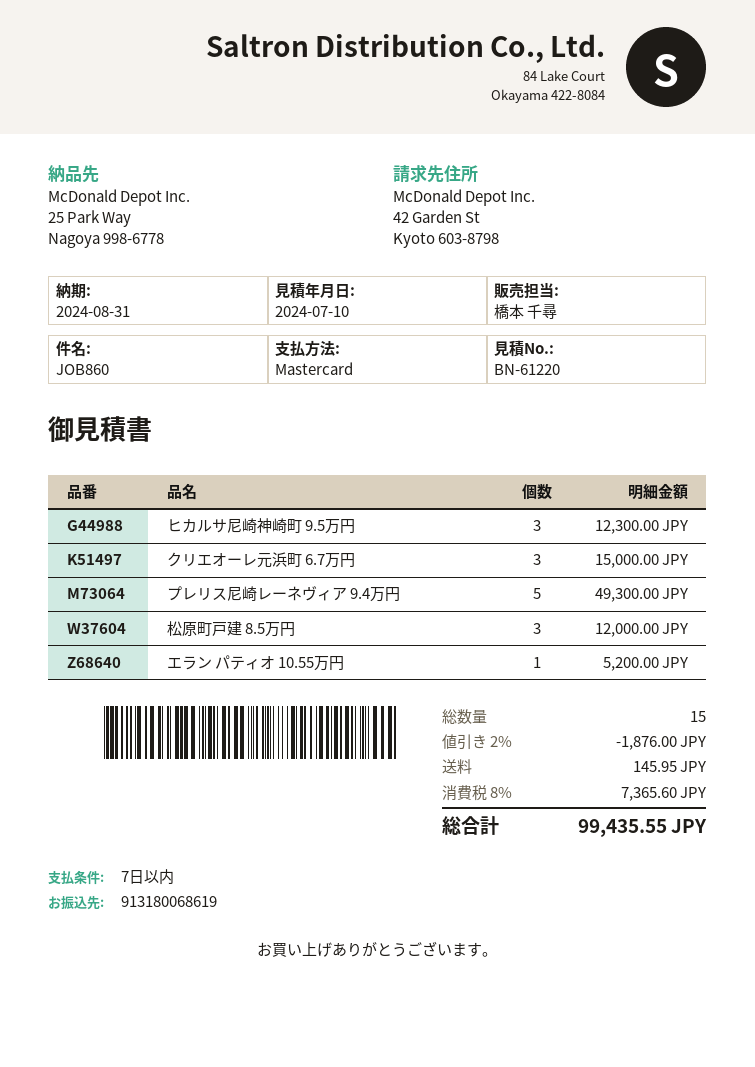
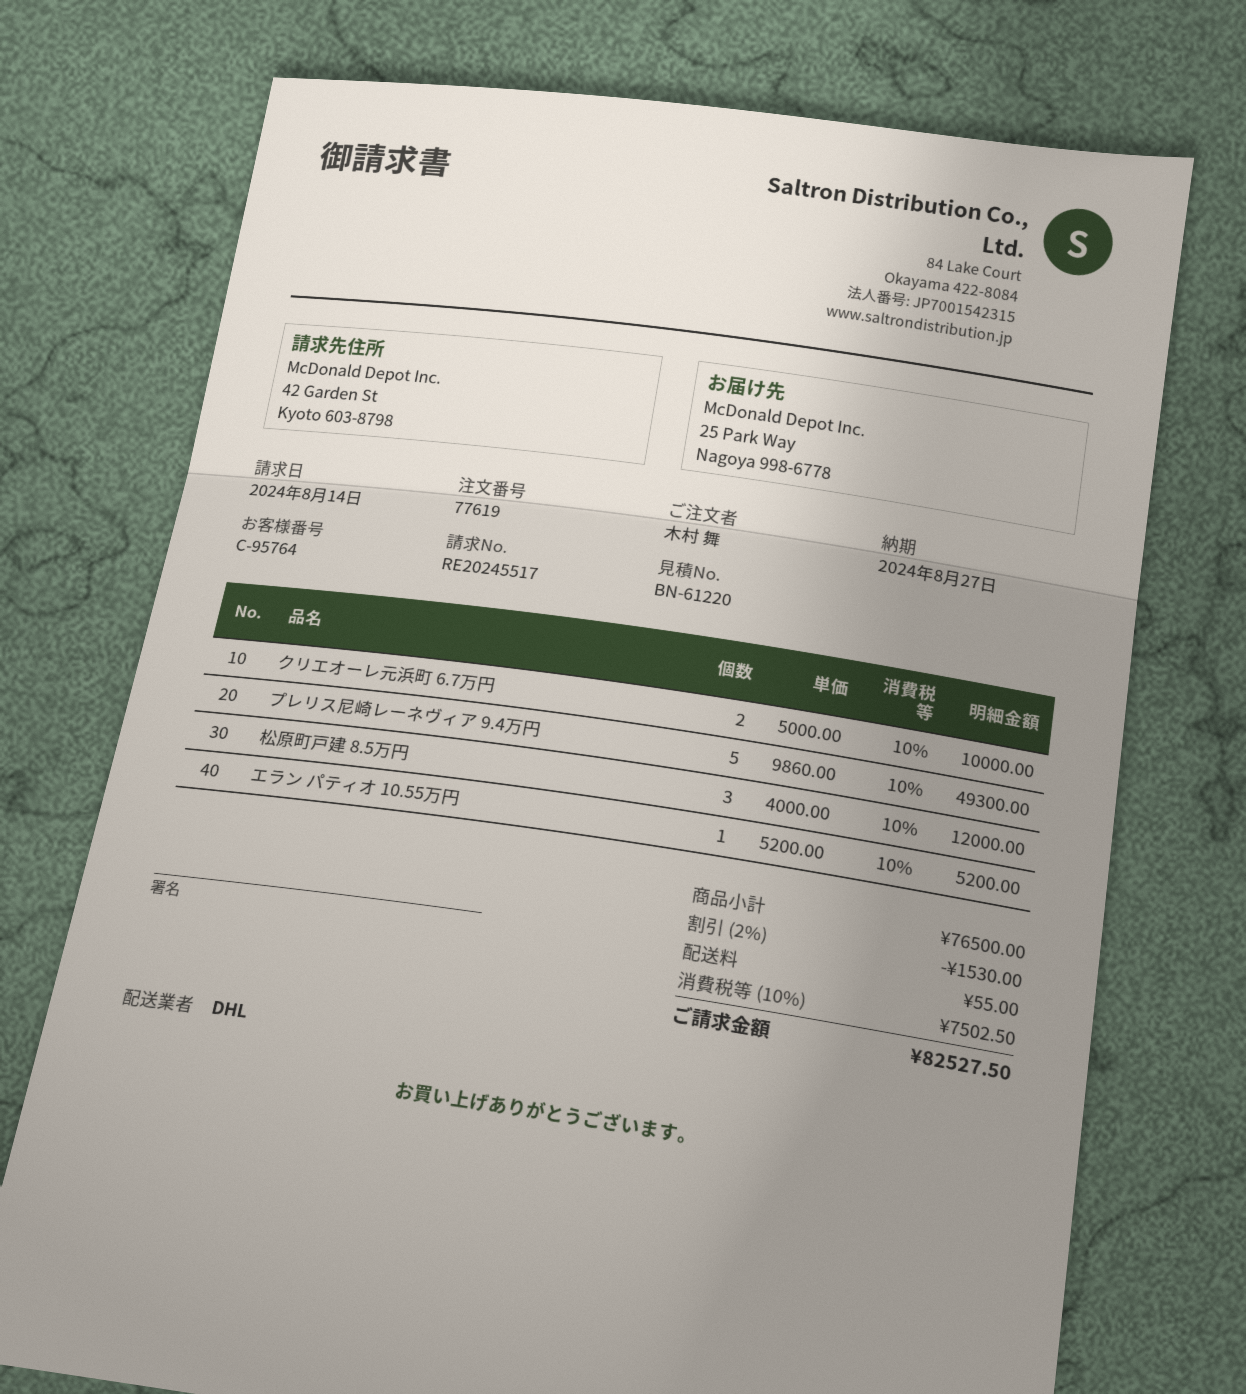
delivery date: 2024-08-31 -> 2024-08-27
ヒカルサ尼崎神崎町 9.5万円: 3 for 12300.00 -> none
クリエオーレ元浜町 6.7万円: 3 for 15000.00 -> 2 for 10000.00
discount: 2% = 1876.00 -> 2% = 1530.00
shipping: 145.95 -> 55.00
tax: 8% = 7365.60 -> 10% = 7502.50
total: 99435.55 -> 82527.50

